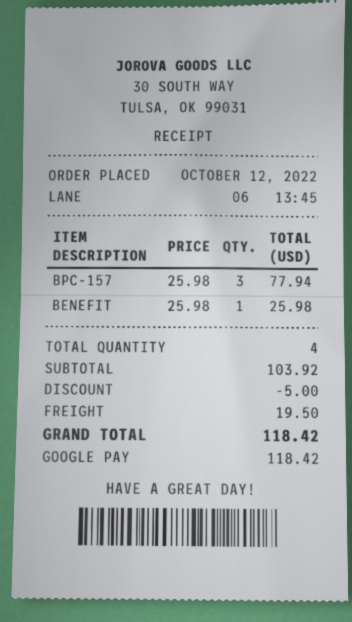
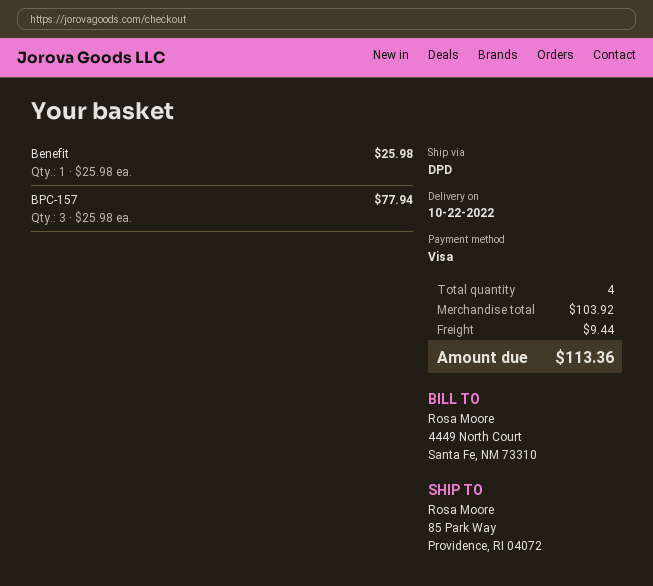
payment method: Google Pay -> Visa
discount: 5.00 -> none
shipping: 19.50 -> 9.44
total: 118.42 -> 113.36

